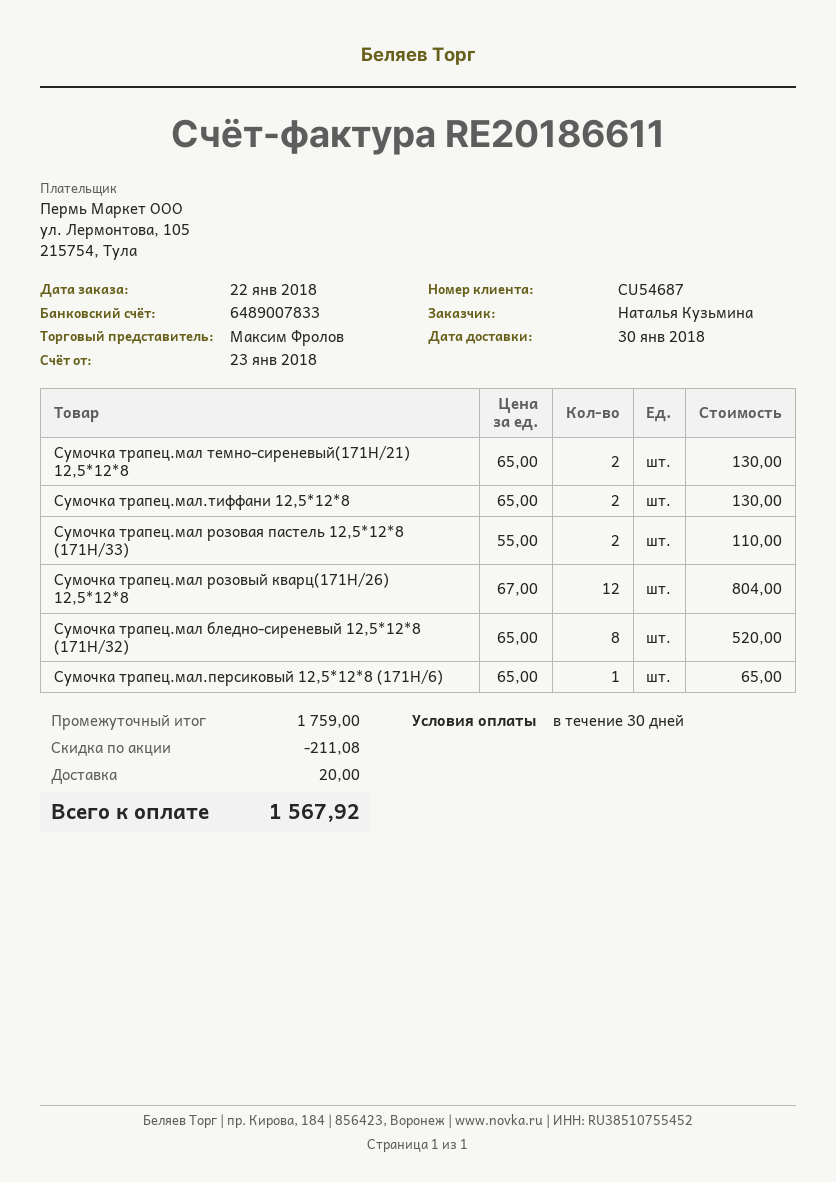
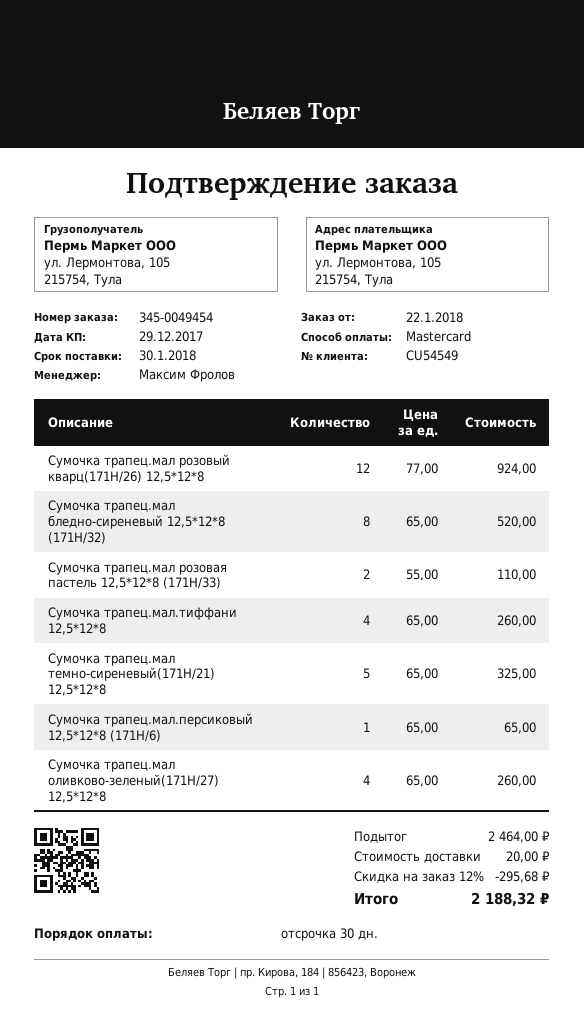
customer number: CU54687 -> CU54549
Сумочка трапец.мал темно-сиреневый(171H/21) 12,5*12*8: 2 x 65.00 = 130.00 -> 5 x 65.00 = 325.00
Сумочка трапец.мал.тиффани 12,5*12*8: 2 x 65.00 = 130.00 -> 4 x 65.00 = 260.00
Сумочка трапец.мал розовый кварц(171H/26) 12,5*12*8: 12 x 67.00 = 804.00 -> 12 x 77.00 = 924.00
Сумочка трапец.мал оливково-зеленый(171H/27) 12,5*12*8: none -> 4 x 65.00 = 260.00
subtotal: 1759.00 -> 2464.00
discount: 211.08 -> 295.68
total: 1567.92 -> 2188.32

